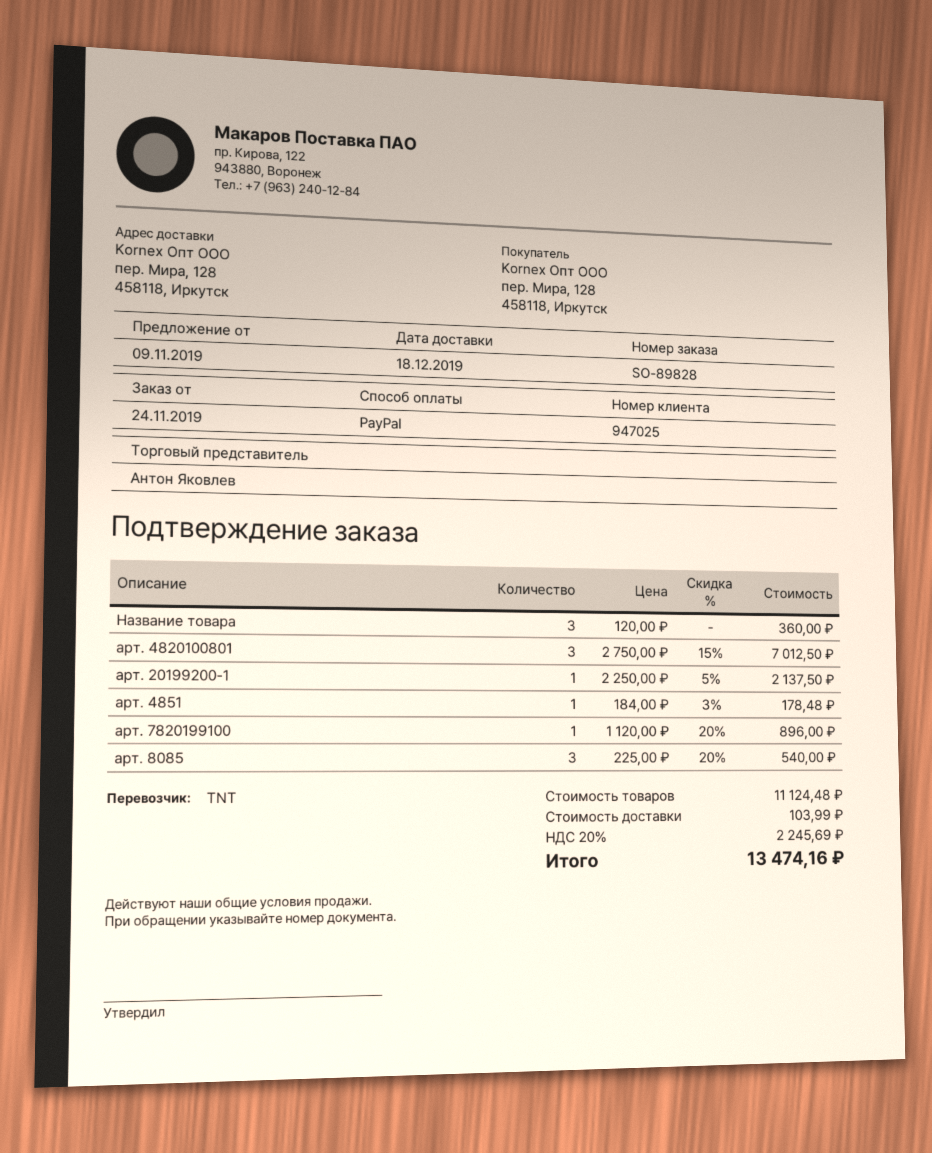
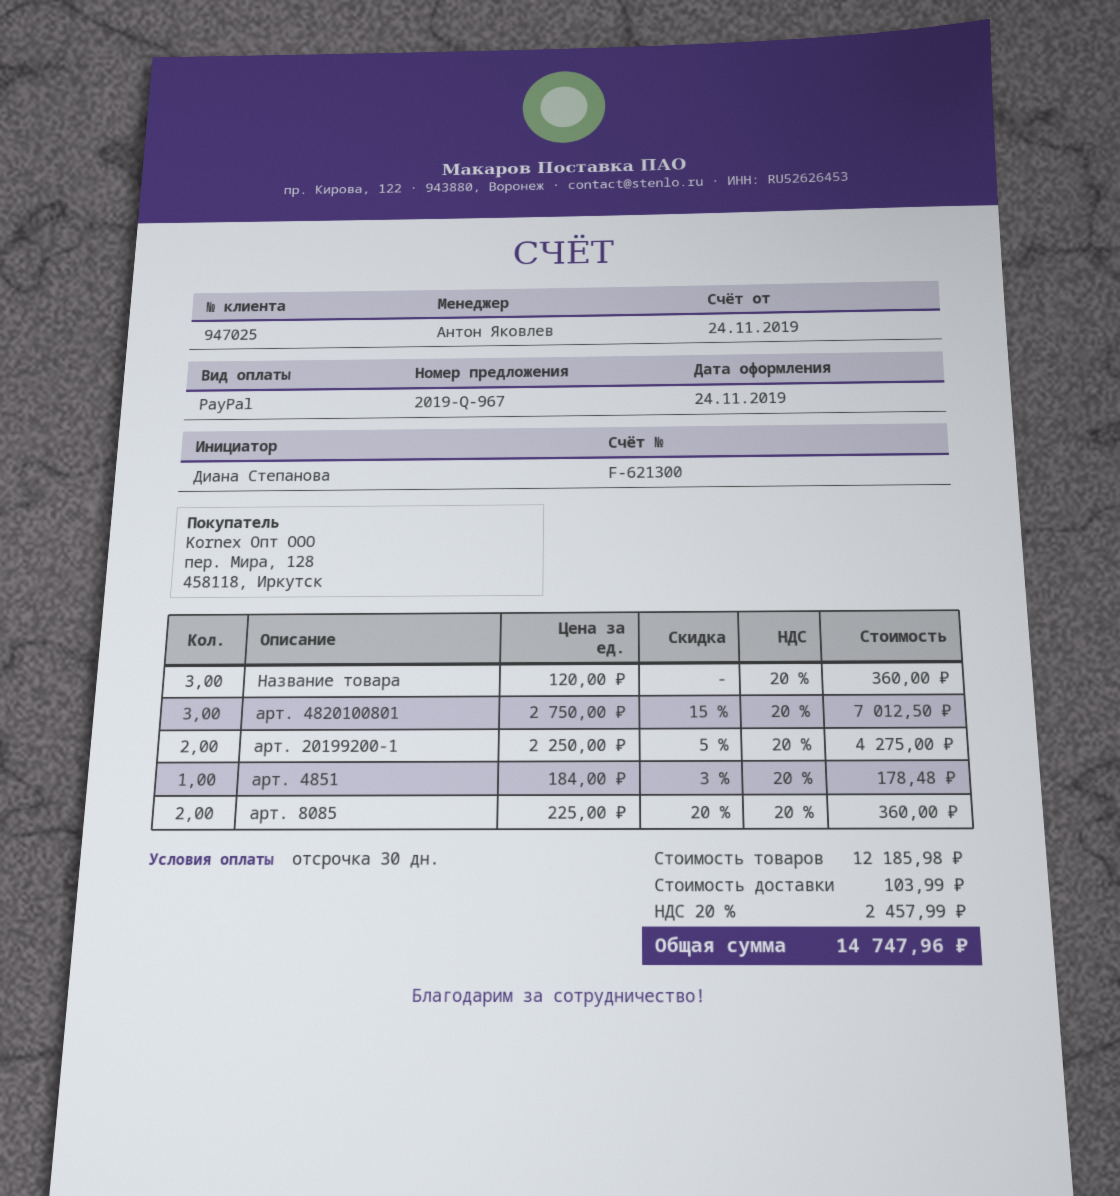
арт. 20199200-1: 1 x 2250.00 - 5% = 2137.50 -> 2 x 2250.00 - 5% = 4275.00
арт. 7820199100: 1 x 1120.00 - 20% = 896.00 -> none
арт. 8085: 3 x 225.00 - 20% = 540.00 -> 2 x 225.00 - 20% = 360.00
subtotal: 11124.48 -> 12185.98
tax: 20% = 2245.69 -> 20% = 2457.99
total: 13474.16 -> 14747.96

